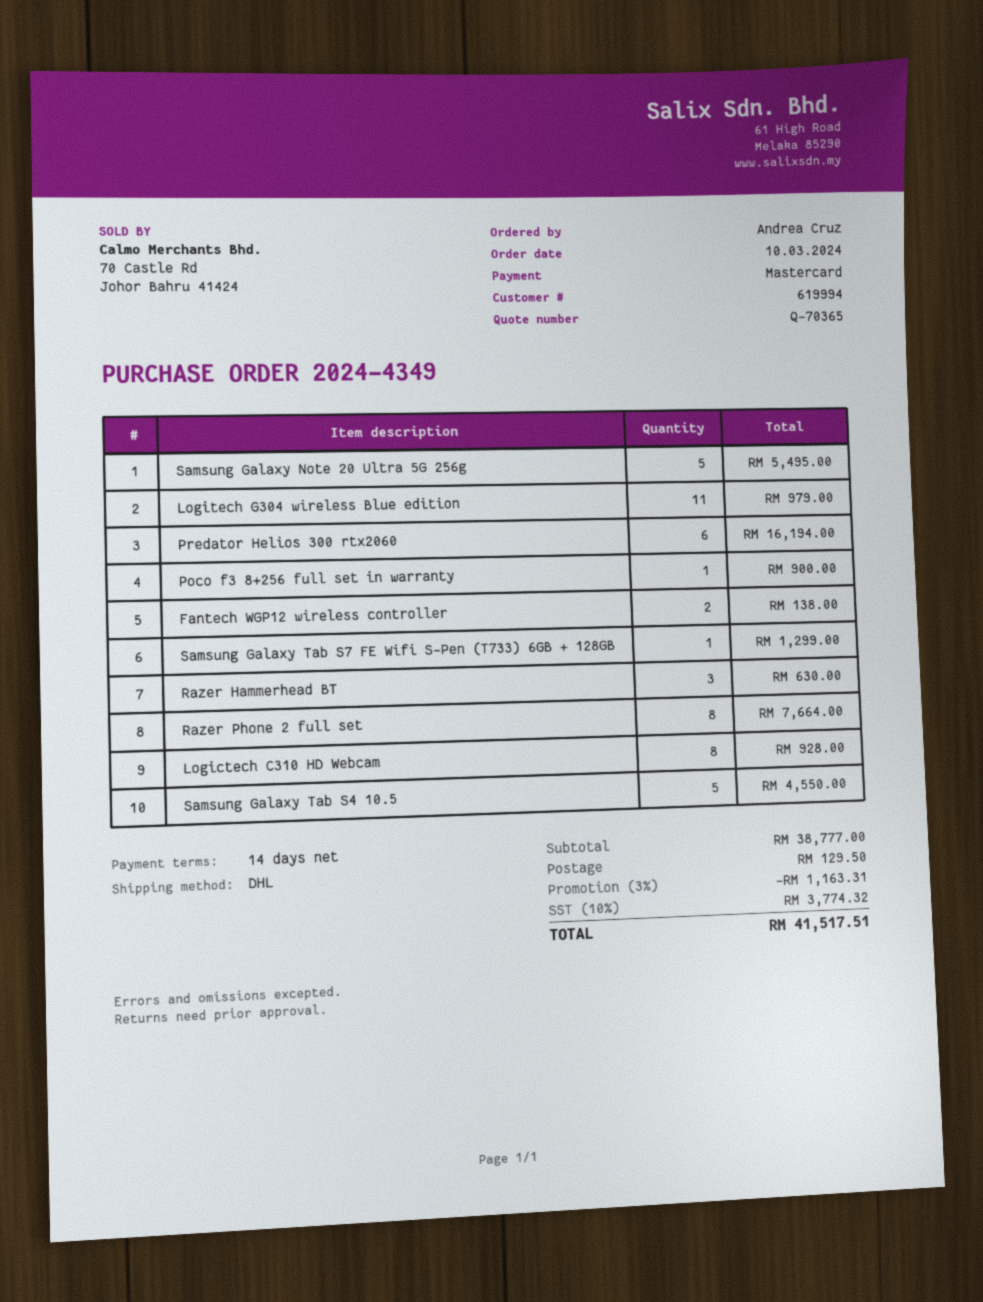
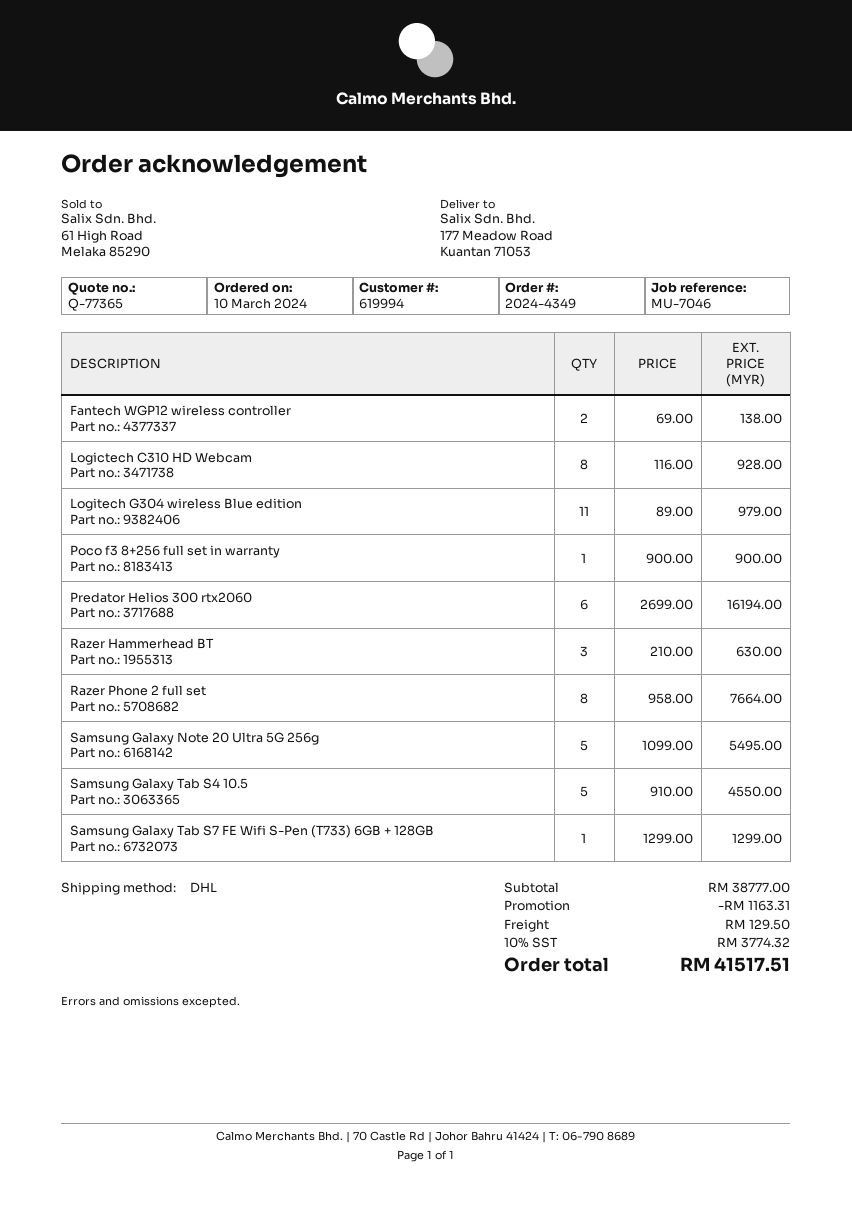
quote number: Q-70365 -> Q-77365

